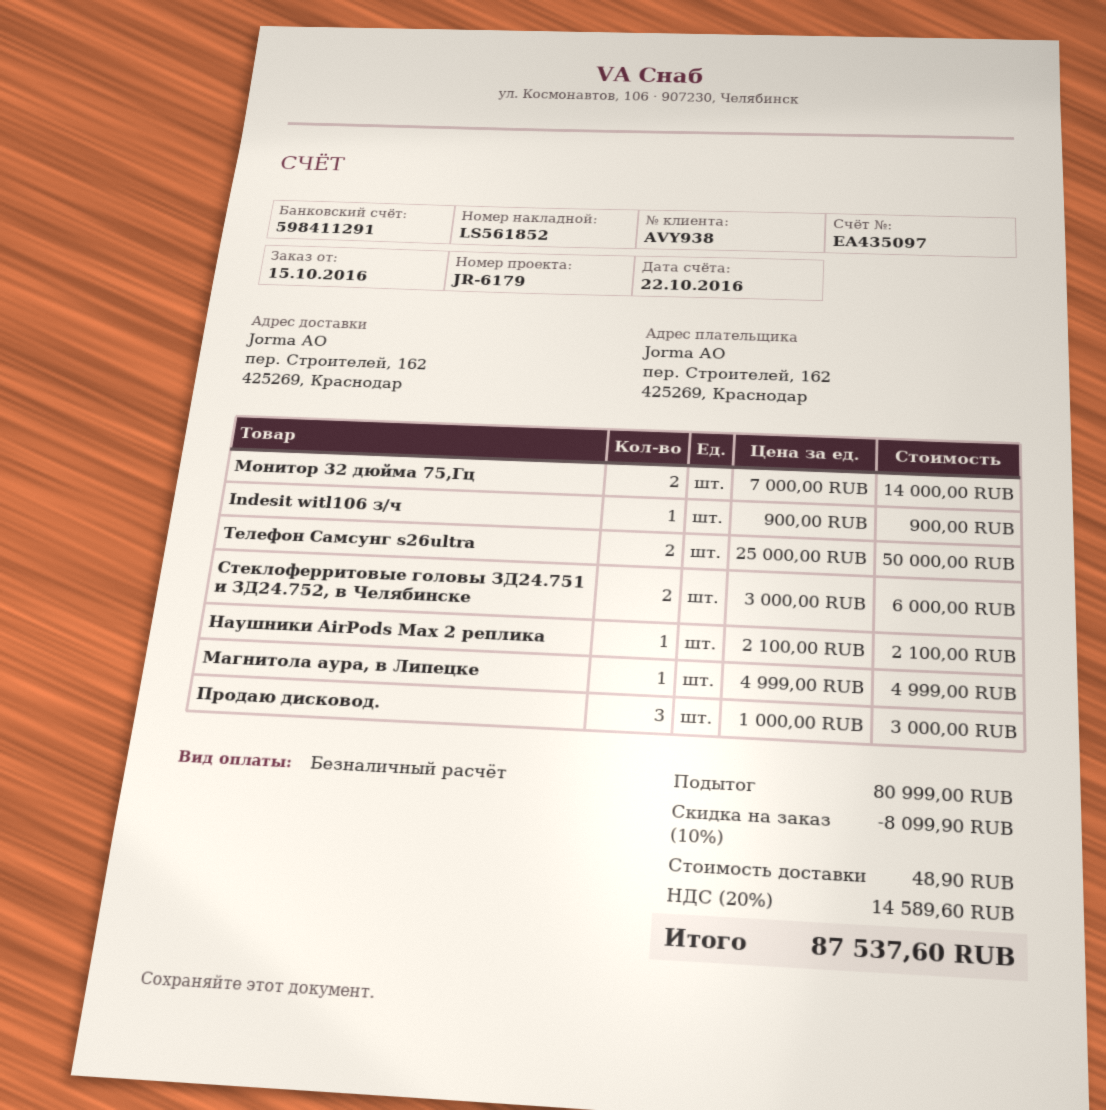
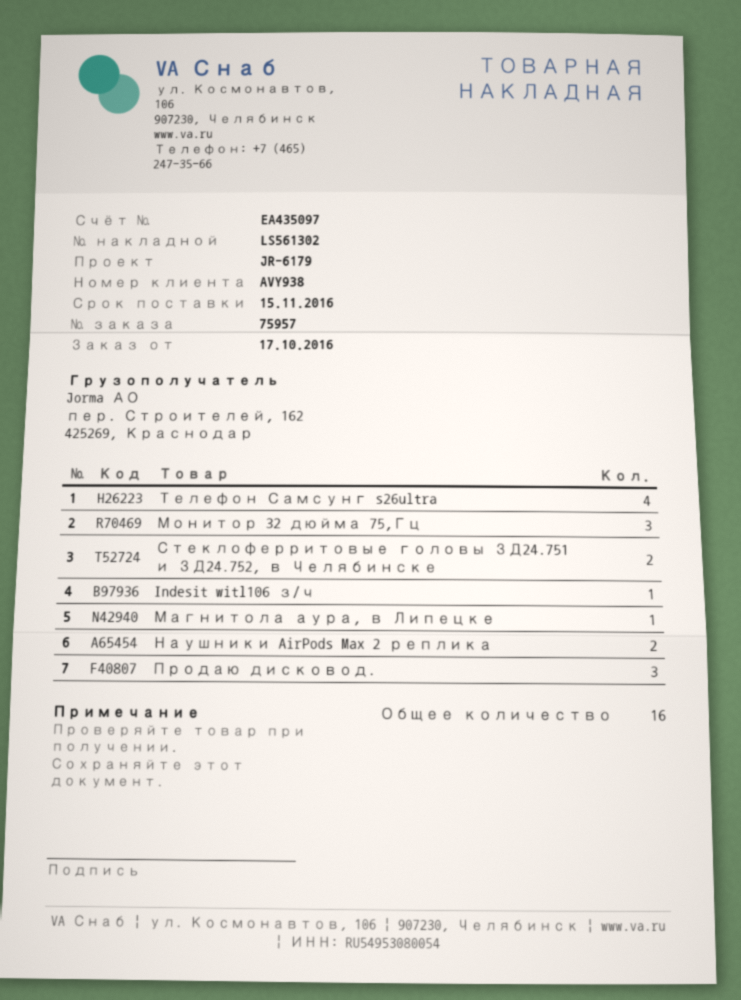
order date: 2016-10-15 -> 2016-10-17
delivery note number: LS561852 -> LS561302
Монитор 32 дюйма 75,Гц: 2 -> 3
Телефон Самсунг s26ultra: 2 -> 4
Наушники AirPods Max 2 реплика: 1 -> 2

